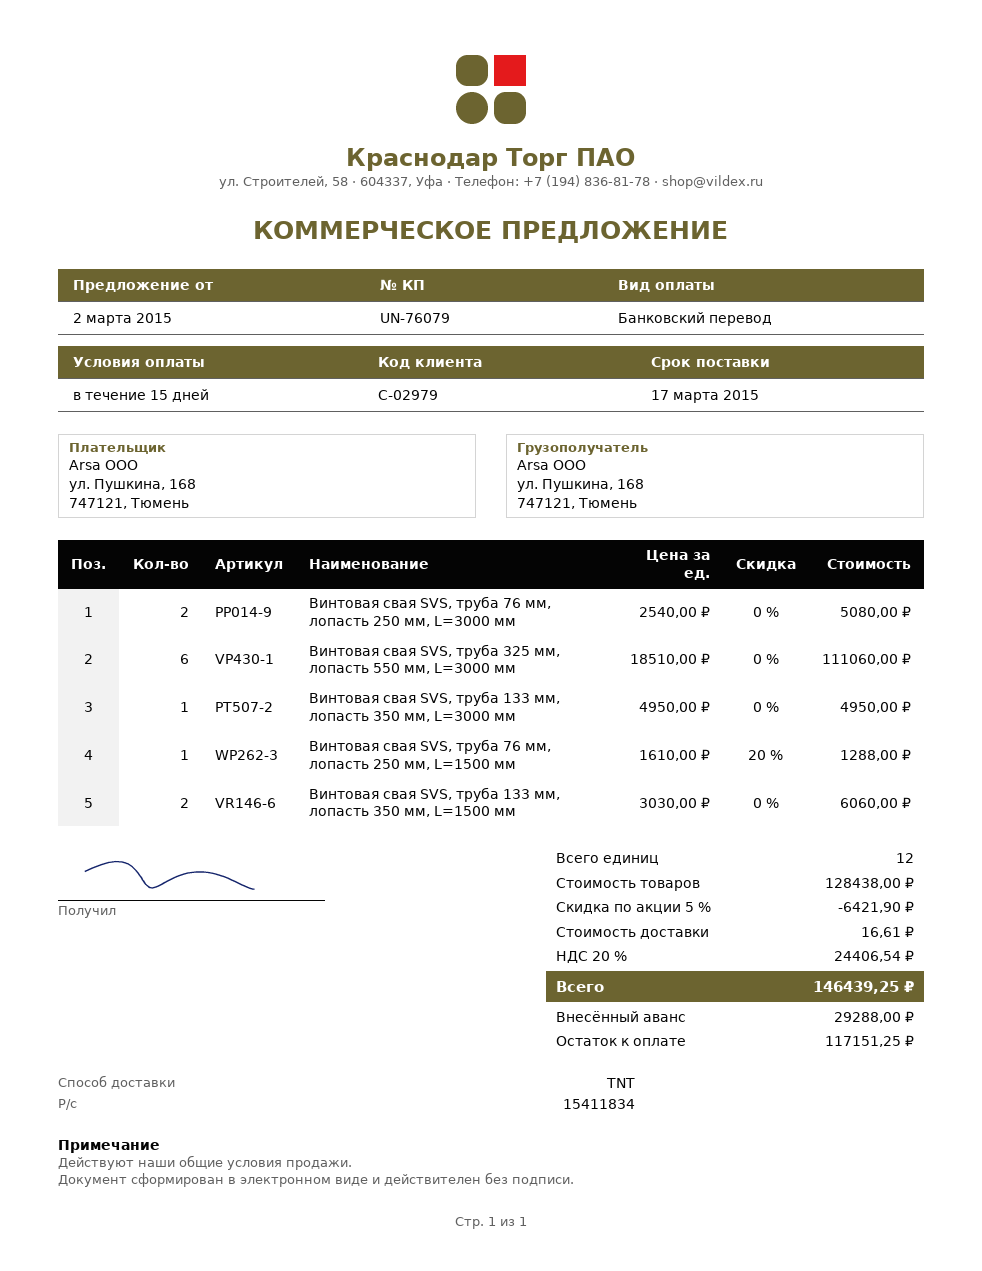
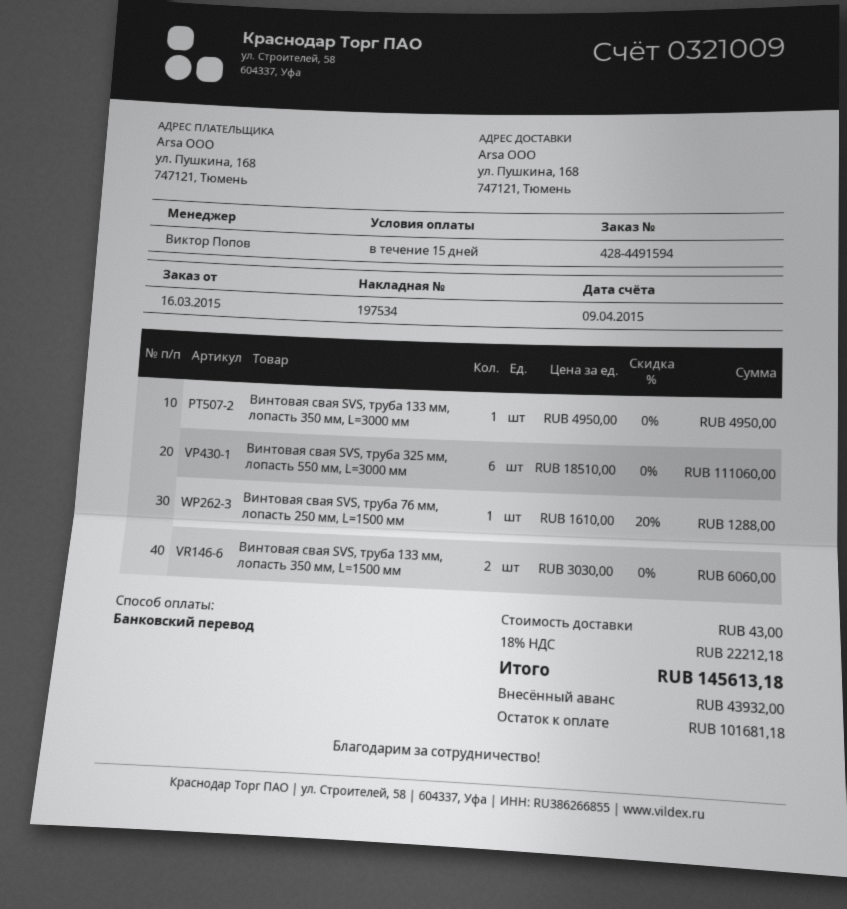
Винтовая свая SVS, труба 76 мм, лопасть 250 мм, L=3000 мм: 2 x 2540.00 = 5080.00 -> none
discount: 5% = 6421.90 -> none
shipping: 16.61 -> 43.00
tax: 20% = 24406.54 -> 18% = 22212.18
total: 146439.25 -> 145613.18
deposit: 29288.00 -> 43932.00
balance: 117151.25 -> 101681.18

